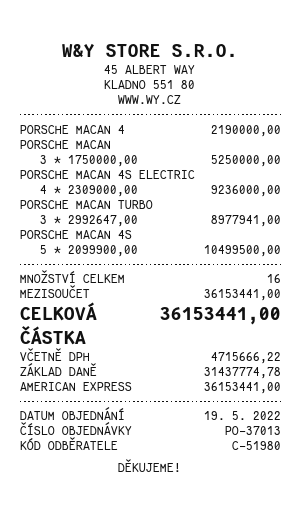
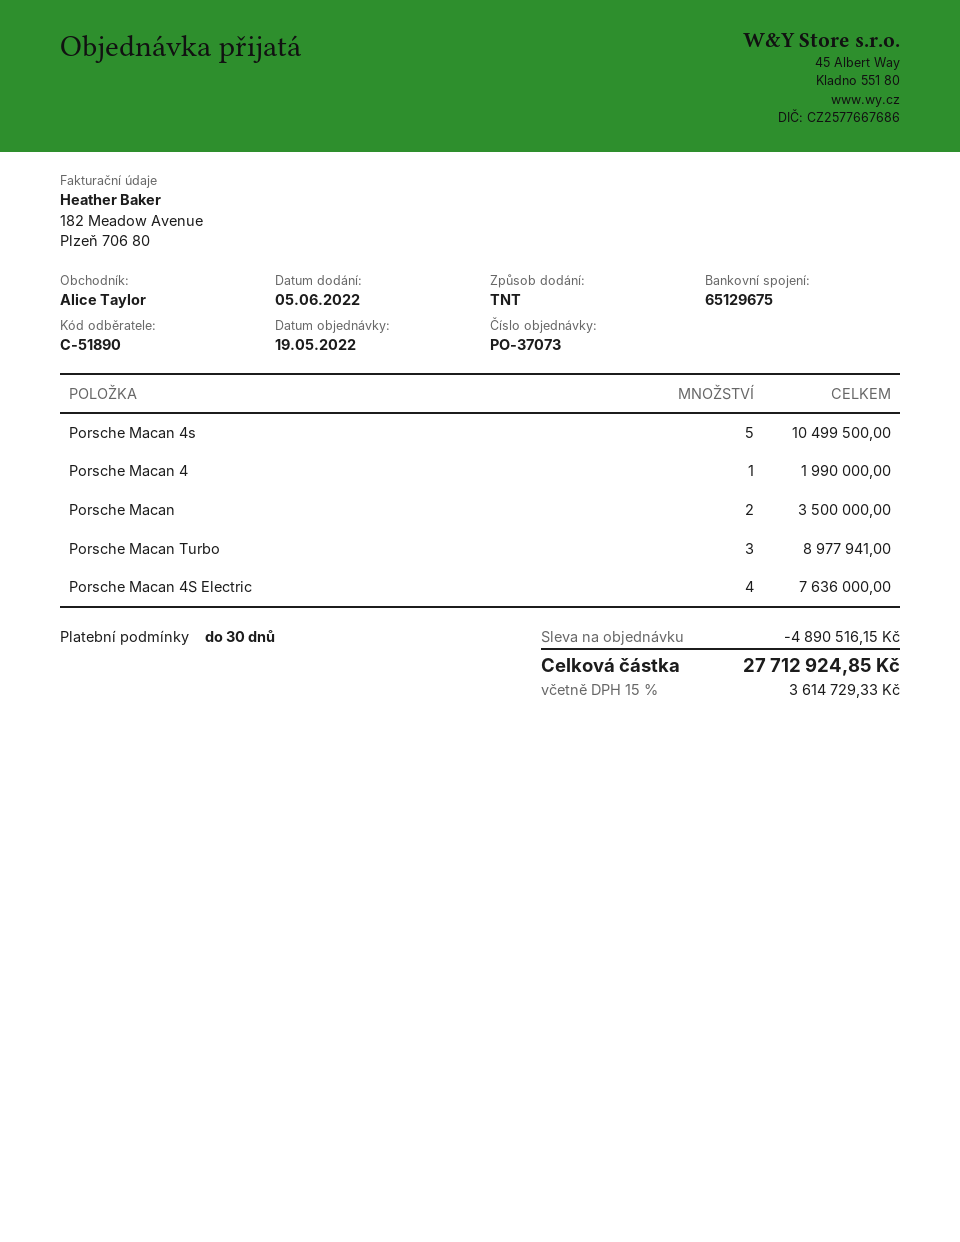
order number: PO-37013 -> PO-37073
customer number: C-51980 -> C-51890
PORSCHE MACAN 4: 1 for 2190000.00 -> 1 for 1990000.00
PORSCHE MACAN: 3 for 5250000.00 -> 2 for 3500000.00
PORSCHE MACAN 4S ELECTRIC: 4 for 9236000.00 -> 4 for 7636000.00
discount: none -> 4890516.15
tax: 4715666.22 -> 3614729.33
total: 36153441.00 -> 27712924.85

